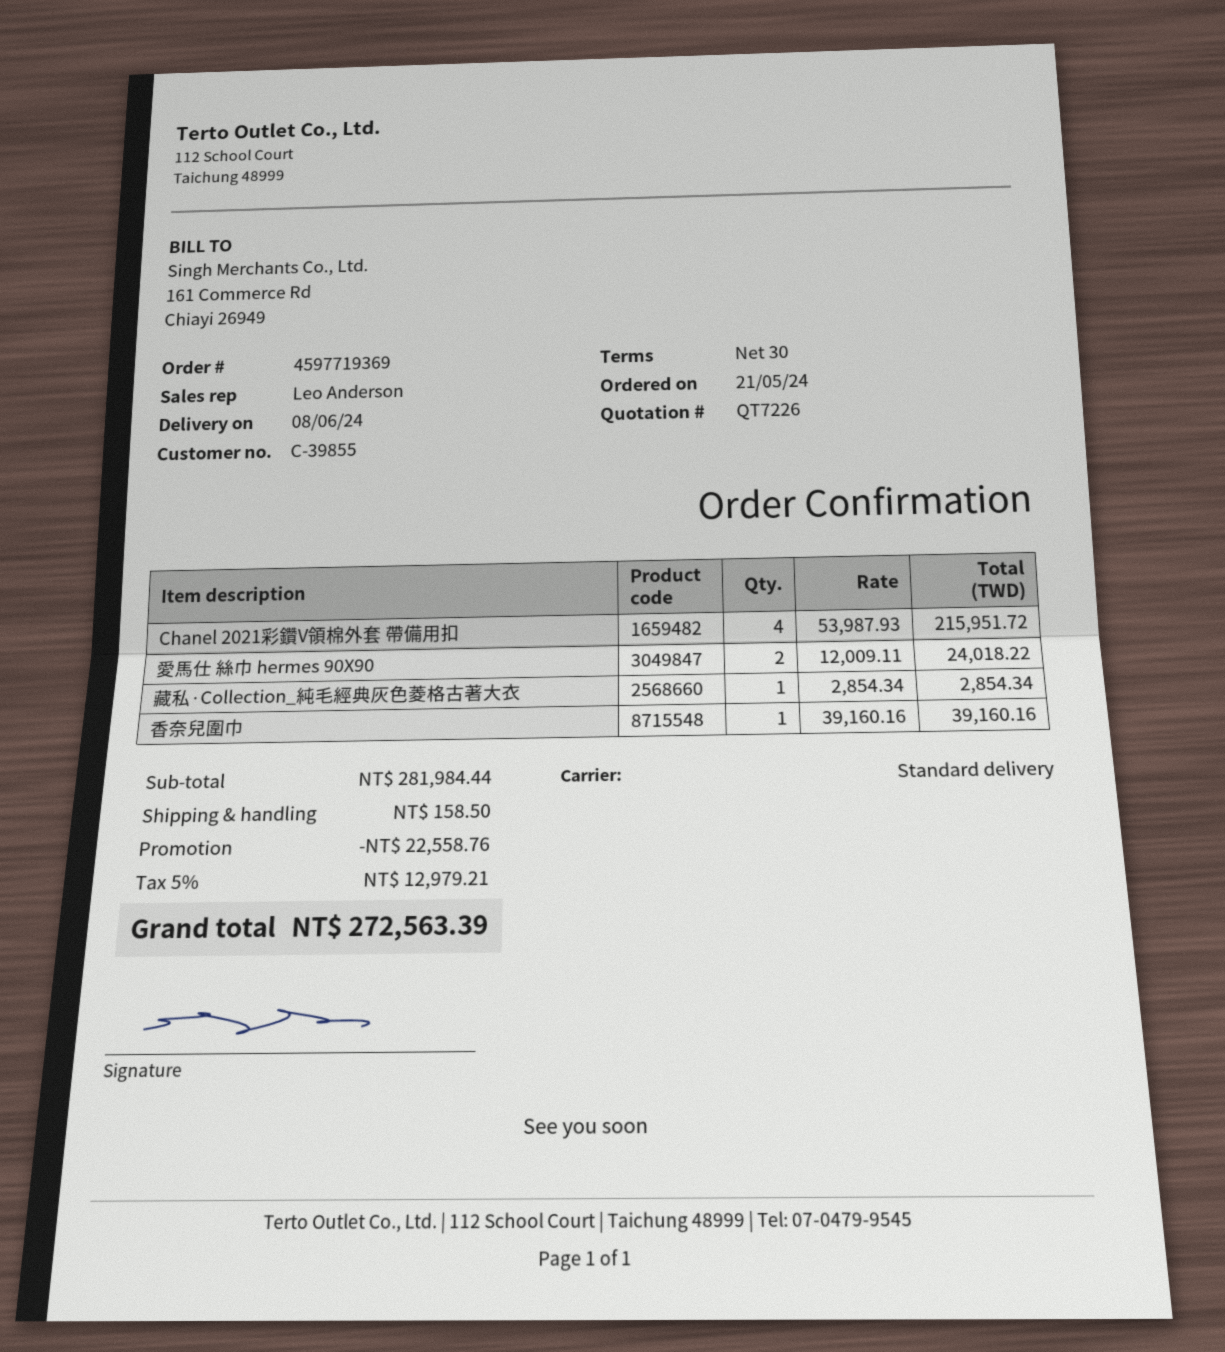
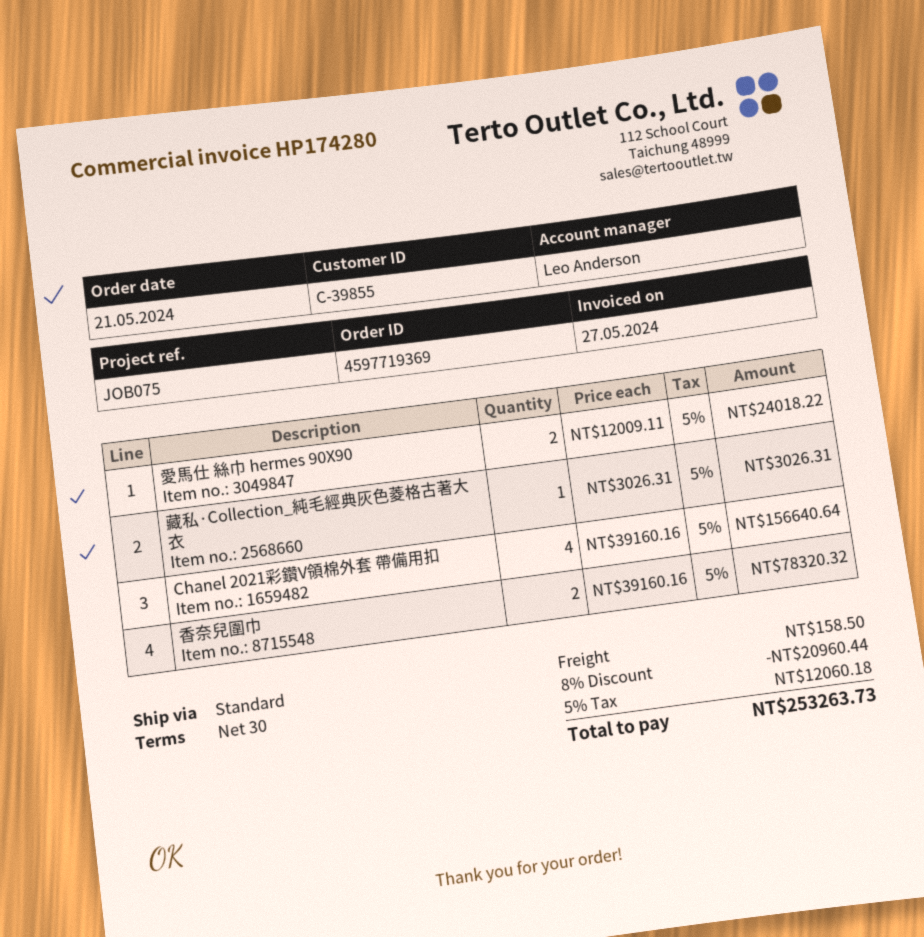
Chanel 2021彩鑽V領棉外套 帶備用扣: 4 x 53987.93 = 215951.72 -> 4 x 39160.16 = 156640.64
藏私·Collection_純毛經典灰色菱格古著大衣: 1 x 2854.34 = 2854.34 -> 1 x 3026.31 = 3026.31
香奈兒圍巾: 1 x 39160.16 = 39160.16 -> 2 x 39160.16 = 78320.32
discount: 22558.76 -> 20960.44
tax: 5% = 12979.21 -> 5% = 12060.18
total: 272563.39 -> 253263.73

